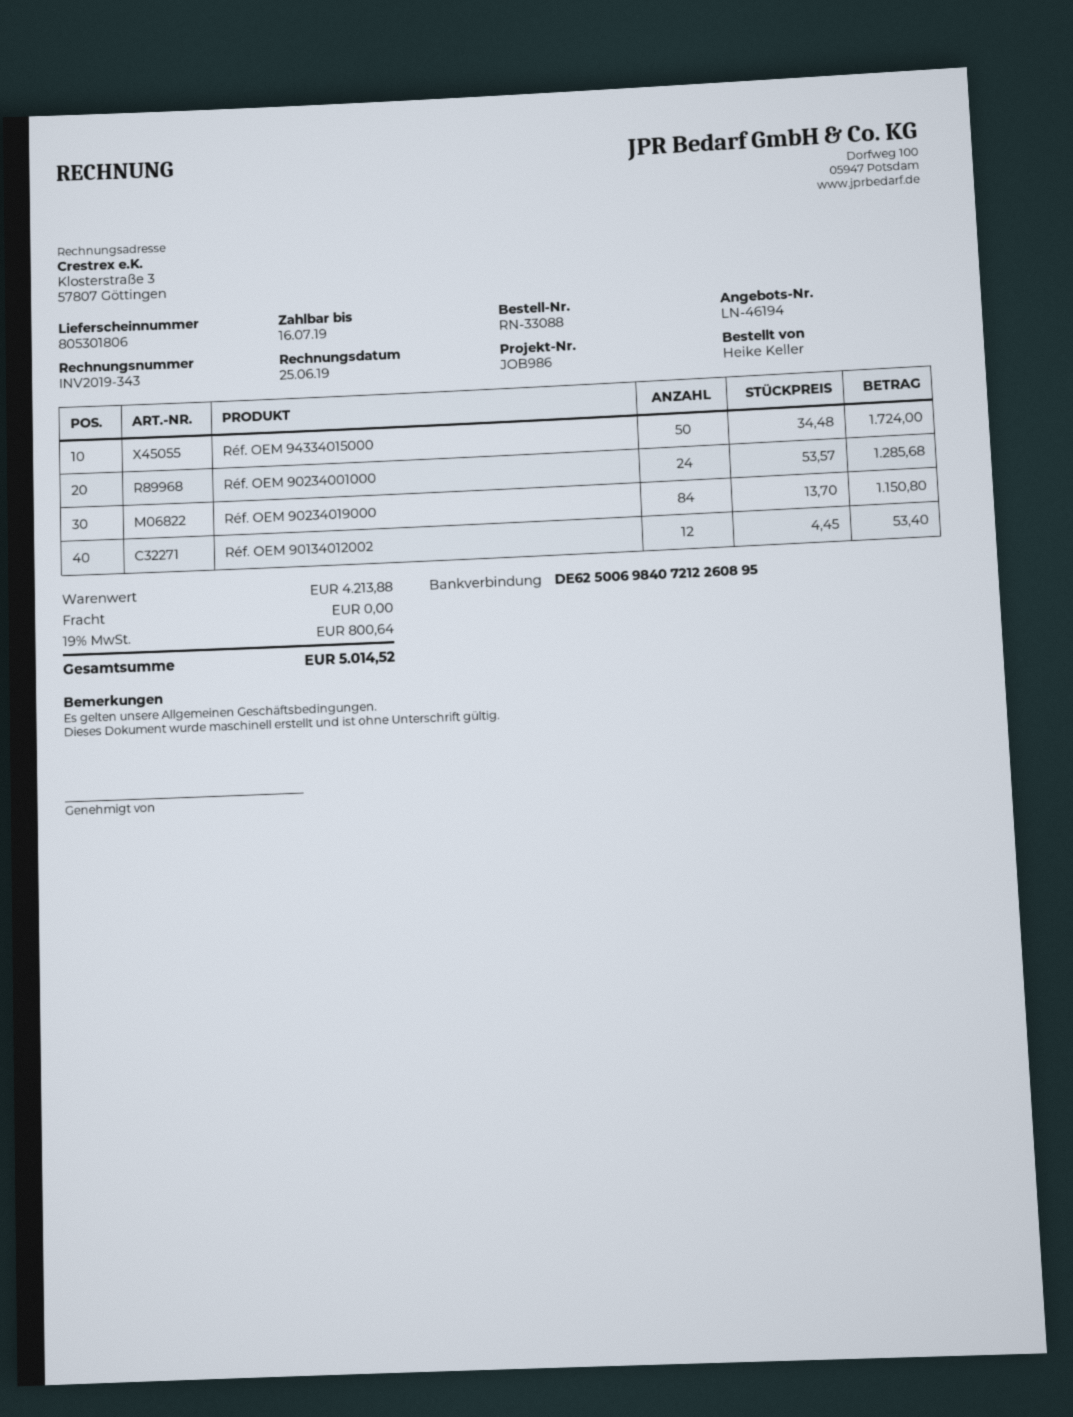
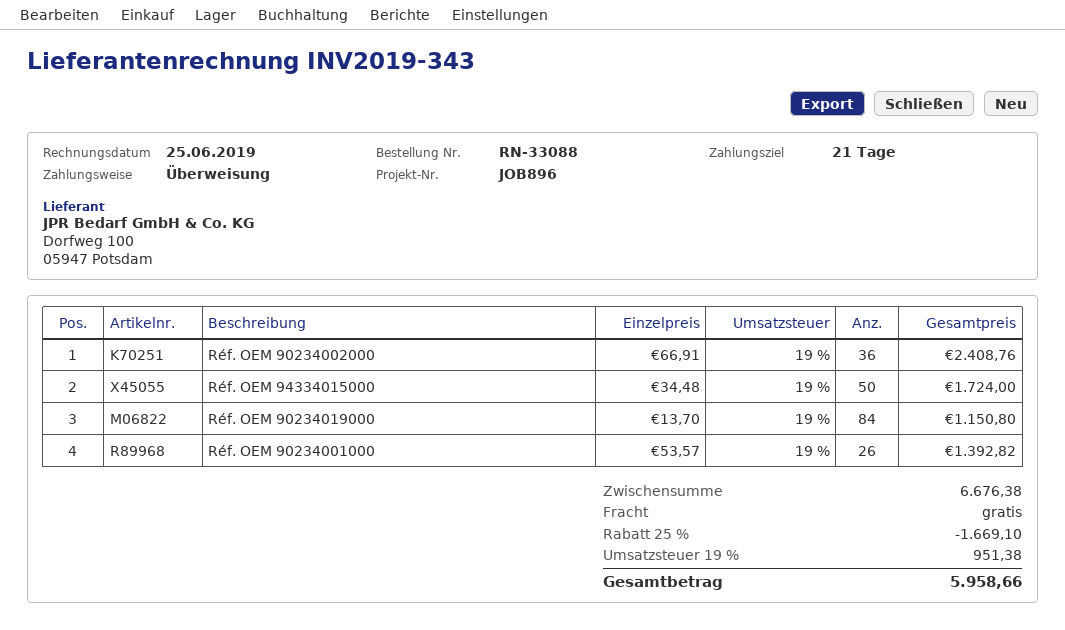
reference: JOB986 -> JOB896
Réf. OEM 90234001000: 24 x 53.57 = 1285.68 -> 26 x 53.57 = 1392.82
Réf. OEM 90134012002: 12 x 4.45 = 53.40 -> none
Réf. OEM 90234002000: none -> 36 x 66.91 = 2408.76
subtotal: 4213.88 -> 6676.38
discount: none -> 25% = 1669.10
tax: 19% = 800.64 -> 19% = 951.38
total: 5014.52 -> 5958.66

